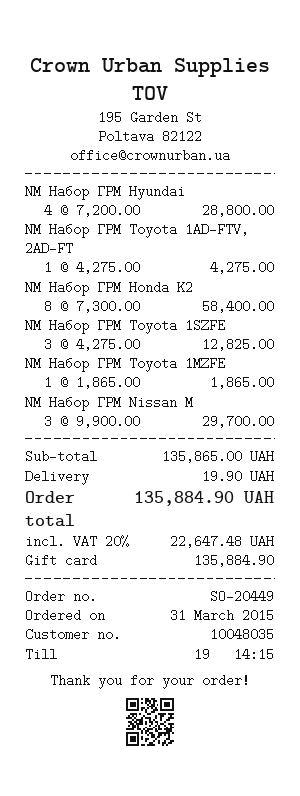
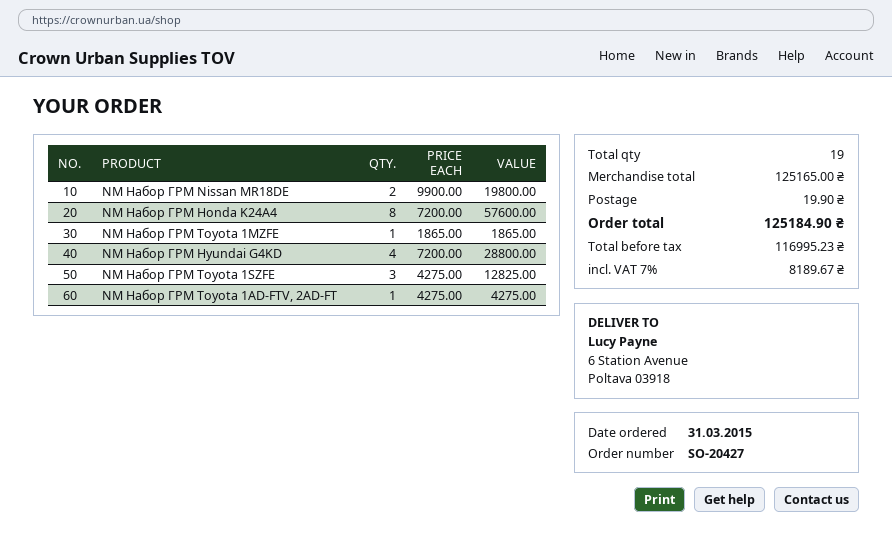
order number: SO-20449 -> SO-20427
NM Набор ГРМ Honda K2: 8 x 7300.00 = 58400.00 -> 8 x 7200.00 = 57600.00
NM Набор ГРМ Nissan M: 3 x 9900.00 = 29700.00 -> 2 x 9900.00 = 19800.00
subtotal: 135865.00 -> 125165.00
tax: 20% = 22647.48 -> 7% = 8189.67
total: 135884.90 -> 125184.90

